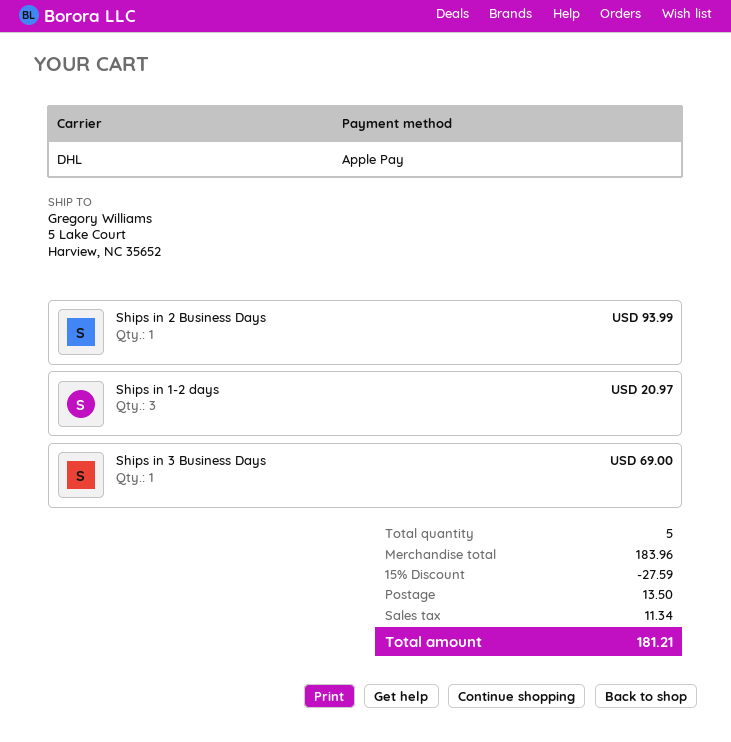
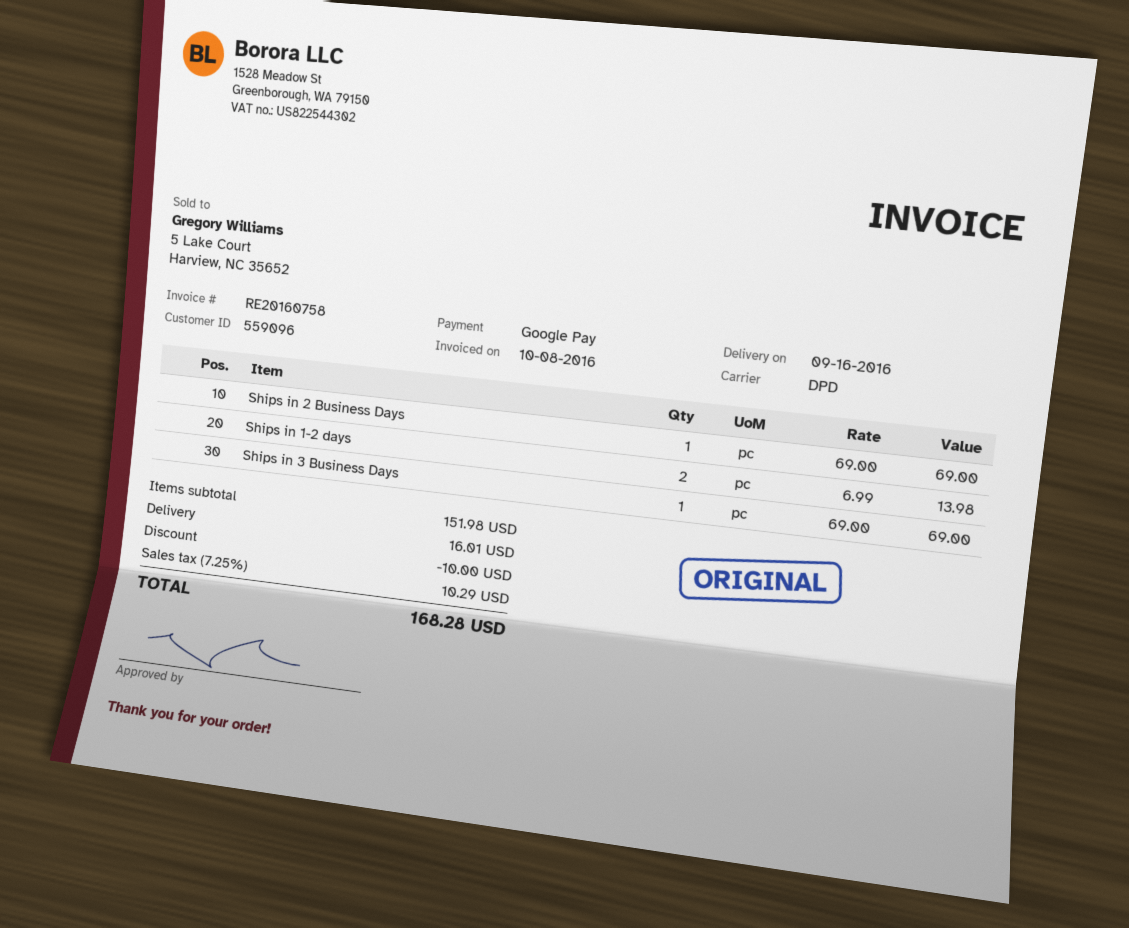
payment method: Apple Pay -> Google Pay
shipping method: DHL -> DPD
Ships in 2 Business Days: 1 for 93.99 -> 1 for 69.00
Ships in 1-2 days: 3 for 20.97 -> 2 for 13.98
subtotal: 183.96 -> 151.98
discount: 27.59 -> 10.00
shipping: 13.50 -> 16.01
tax: 11.34 -> 10.29
total: 181.21 -> 168.28

